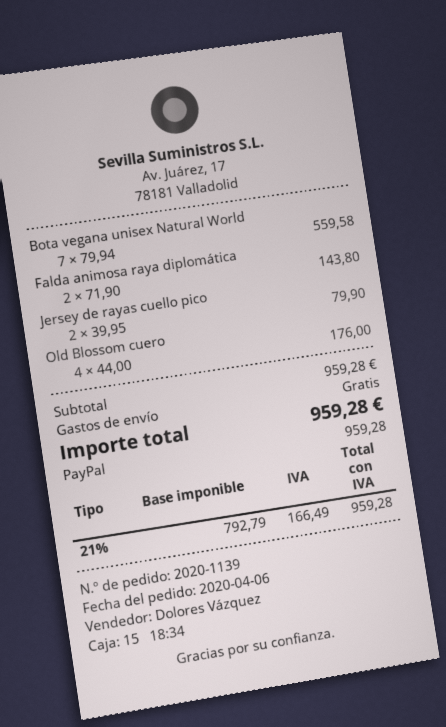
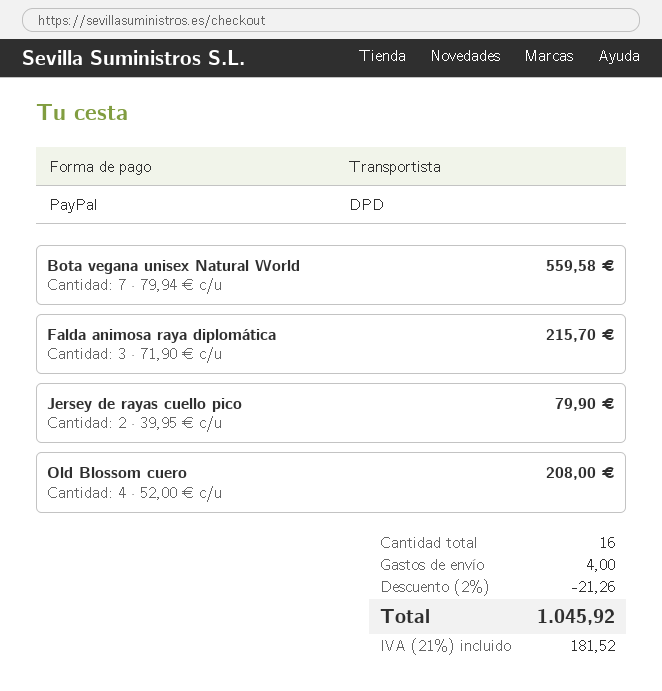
Falda animosa raya diplomática: 2 x 71.90 = 143.80 -> 3 x 71.90 = 215.70
Old Blossom cuero: 4 x 44.00 = 176.00 -> 4 x 52.00 = 208.00
discount: none -> 2% = 21.26
shipping: 0.00 -> 4.00
tax: 21% = 166.49 -> 21% = 181.52
total: 959.28 -> 1045.92

